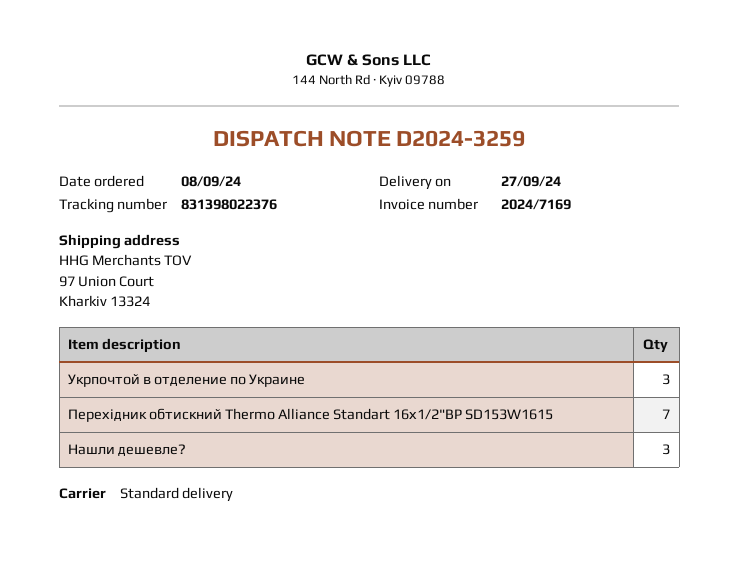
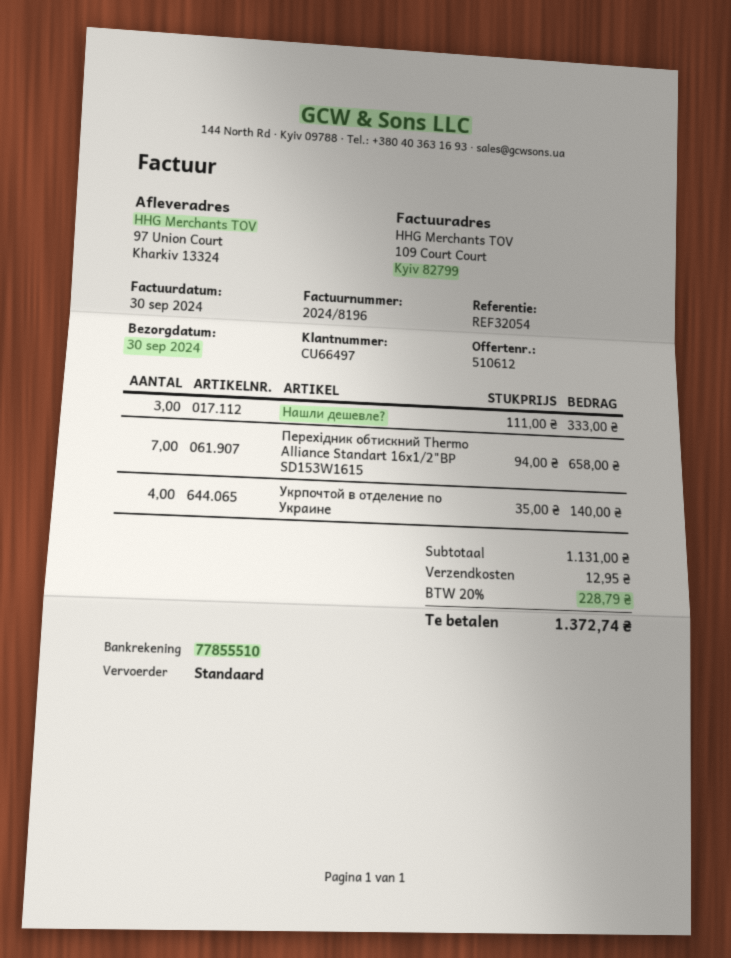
delivery date: 2024-09-27 -> 2024-09-30
invoice number: 2024/7169 -> 2024/8196
Укрпочтой в отделение по Украине: 3 -> 4

